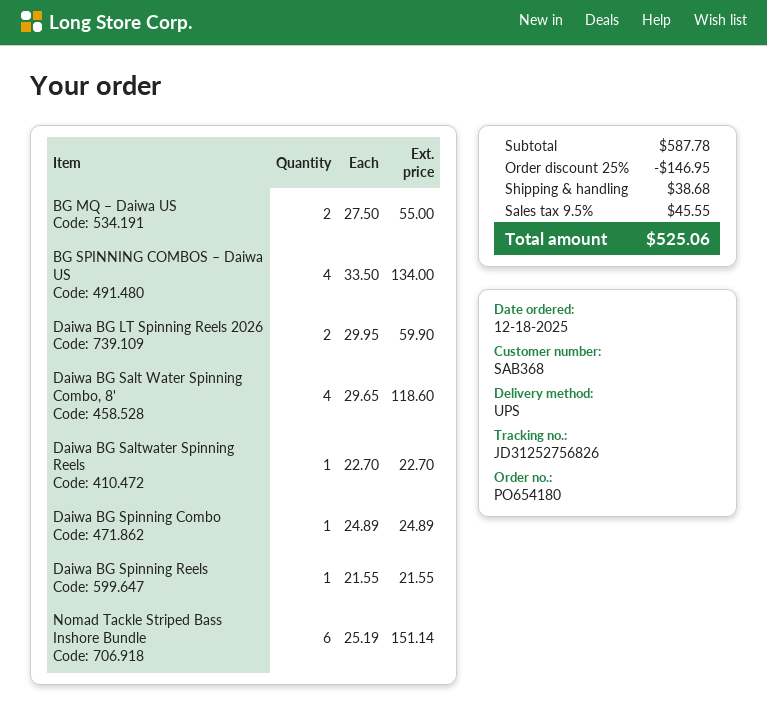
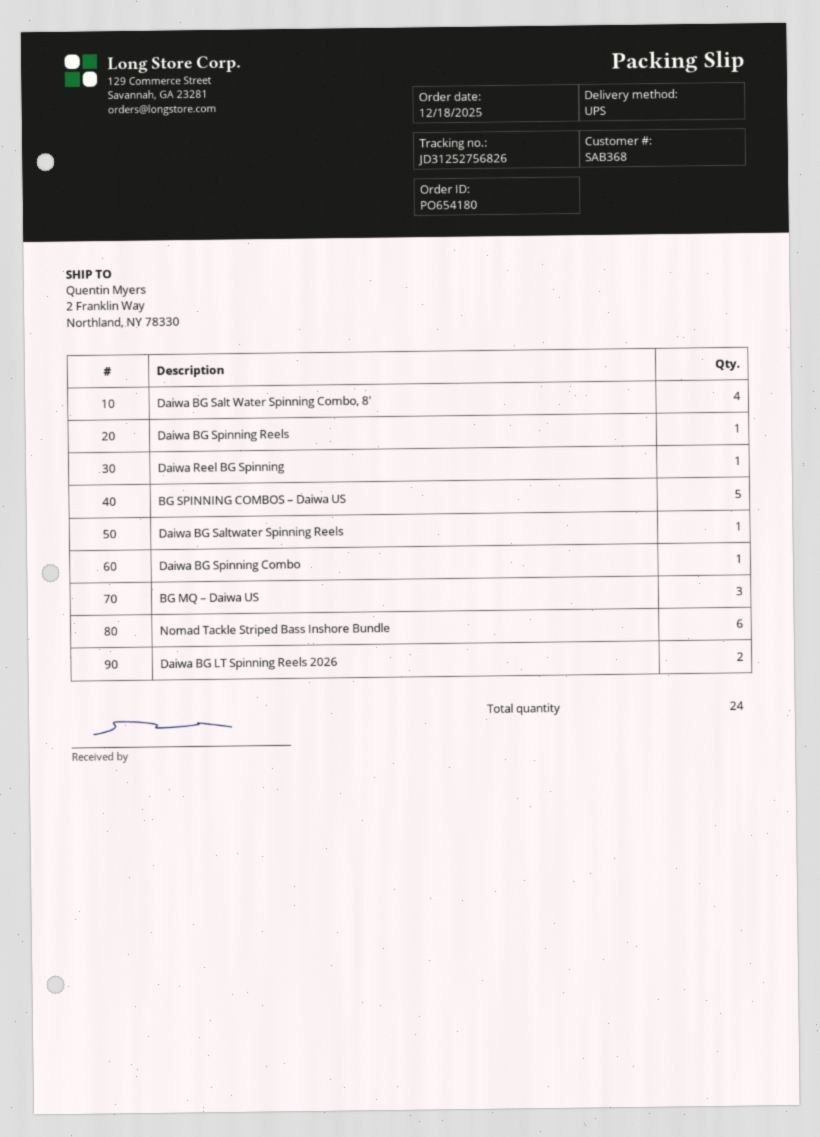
BG MQ – Daiwa US: 2 -> 3
BG SPINNING COMBOS – Daiwa US: 4 -> 5
Daiwa Reel BG Spinning: none -> 1

